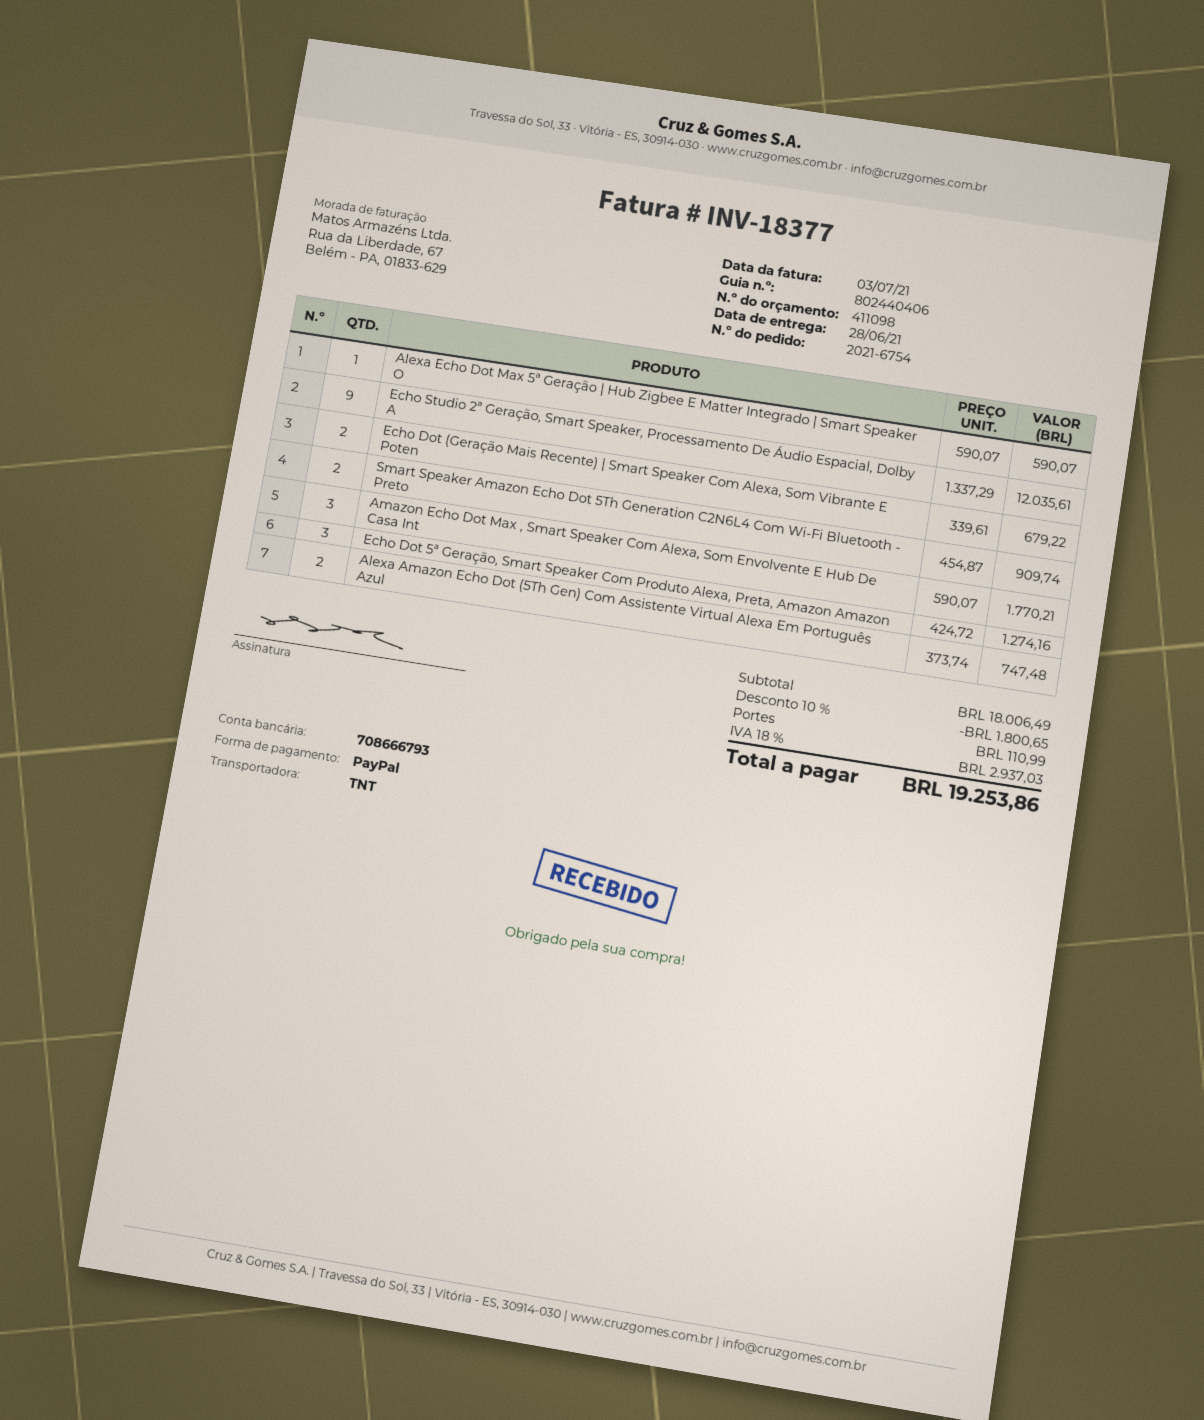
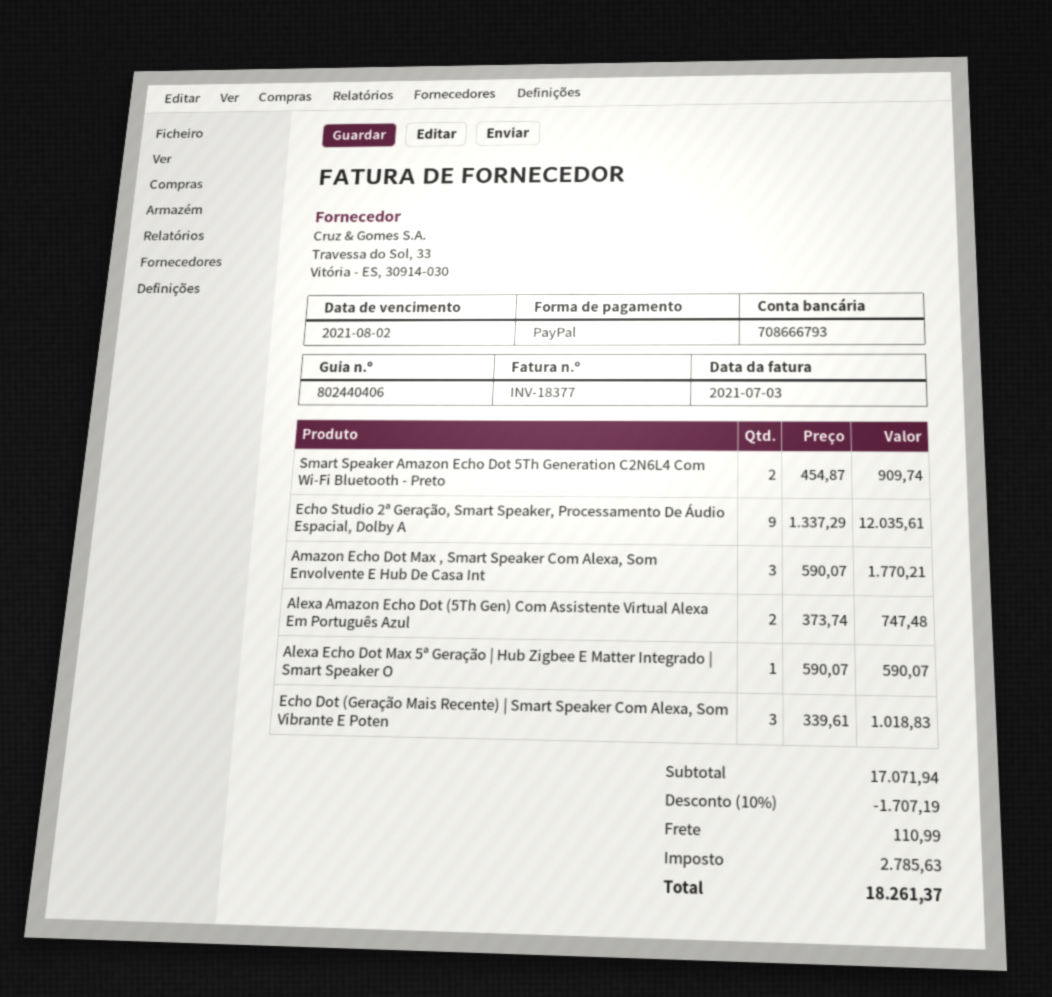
Echo Dot (Geração Mais Recente) | Smart Speaker Com Alexa, Som Vibrante E Poten: 2 x 339.61 = 679.22 -> 3 x 339.61 = 1018.83
Echo Dot 5ª Geração, Smart Speaker Com Produto Alexa, Preta, Amazon Amazon: 3 x 424.72 = 1274.16 -> none
subtotal: 18006.49 -> 17071.94
discount: 10% = 1800.65 -> 10% = 1707.19
tax: 2937.03 -> 2785.63
total: 19253.86 -> 18261.37

